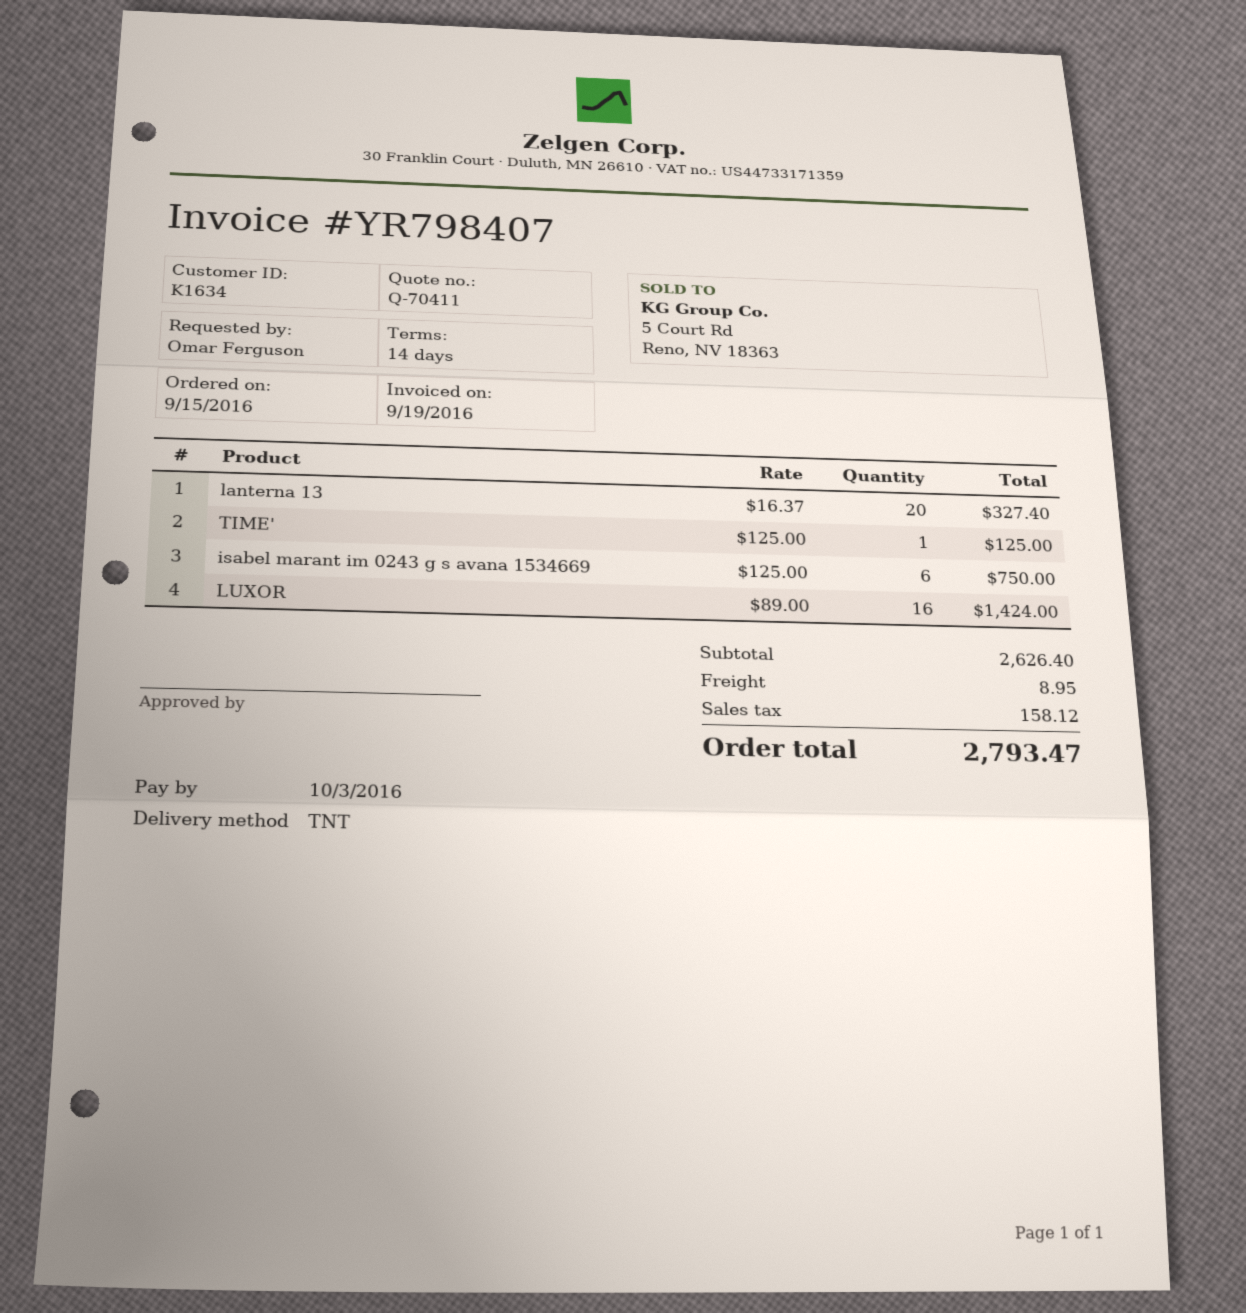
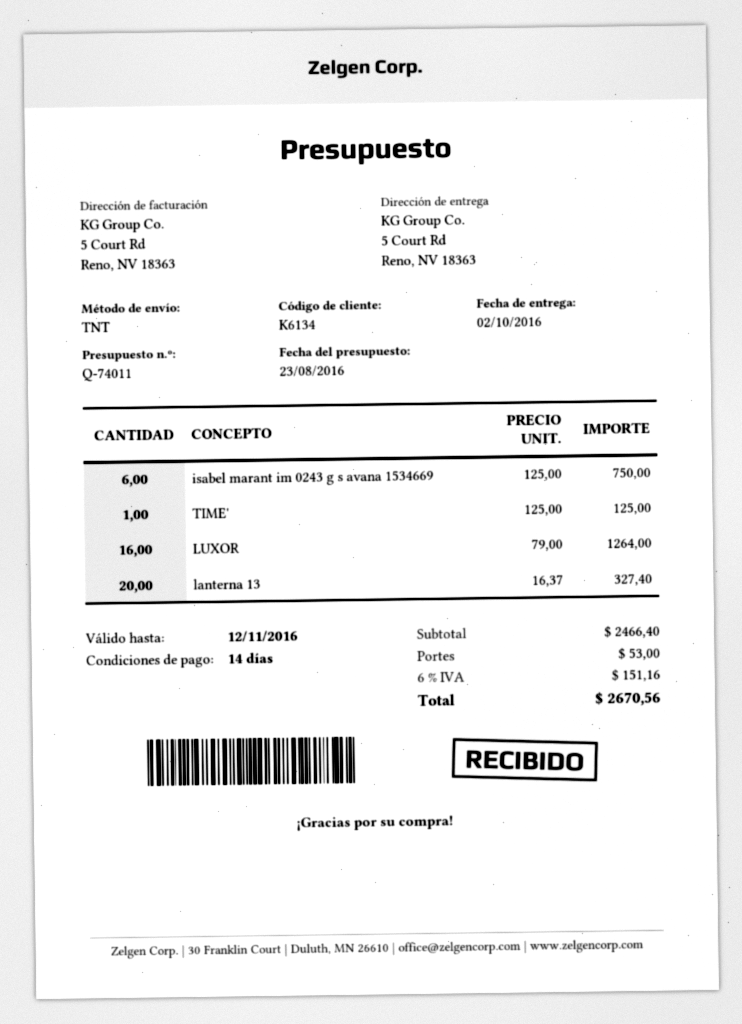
quote number: Q-70411 -> Q-74011
customer number: K1634 -> K6134
LUXOR: 16 x 89.00 = 1424.00 -> 16 x 79.00 = 1264.00
subtotal: 2626.40 -> 2466.40
shipping: 8.95 -> 53.00
tax: 158.12 -> 151.16
total: 2793.47 -> 2670.56

